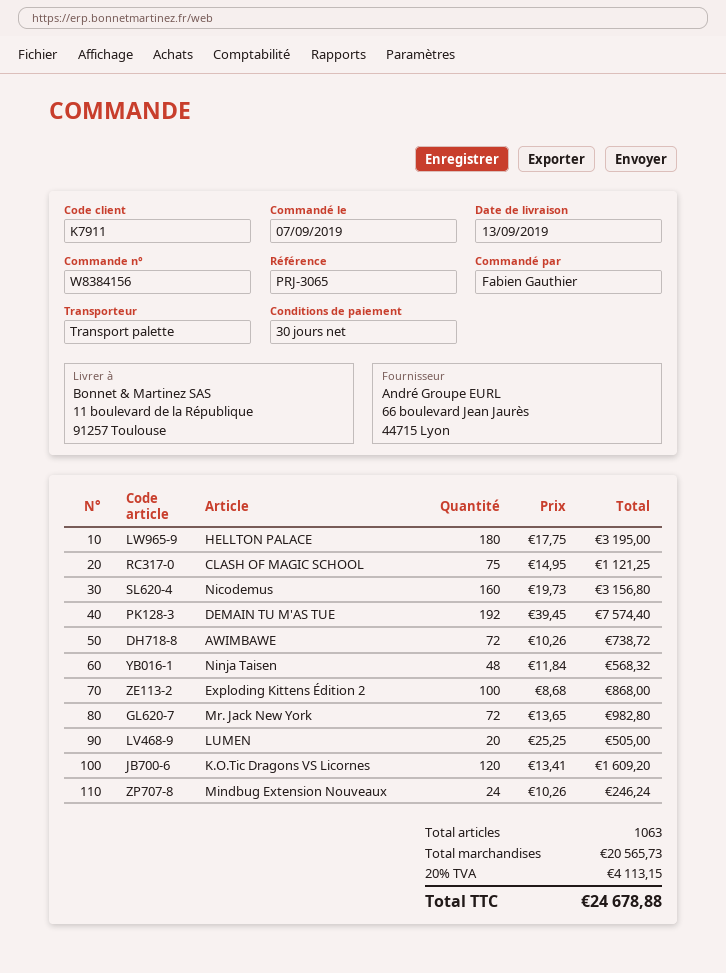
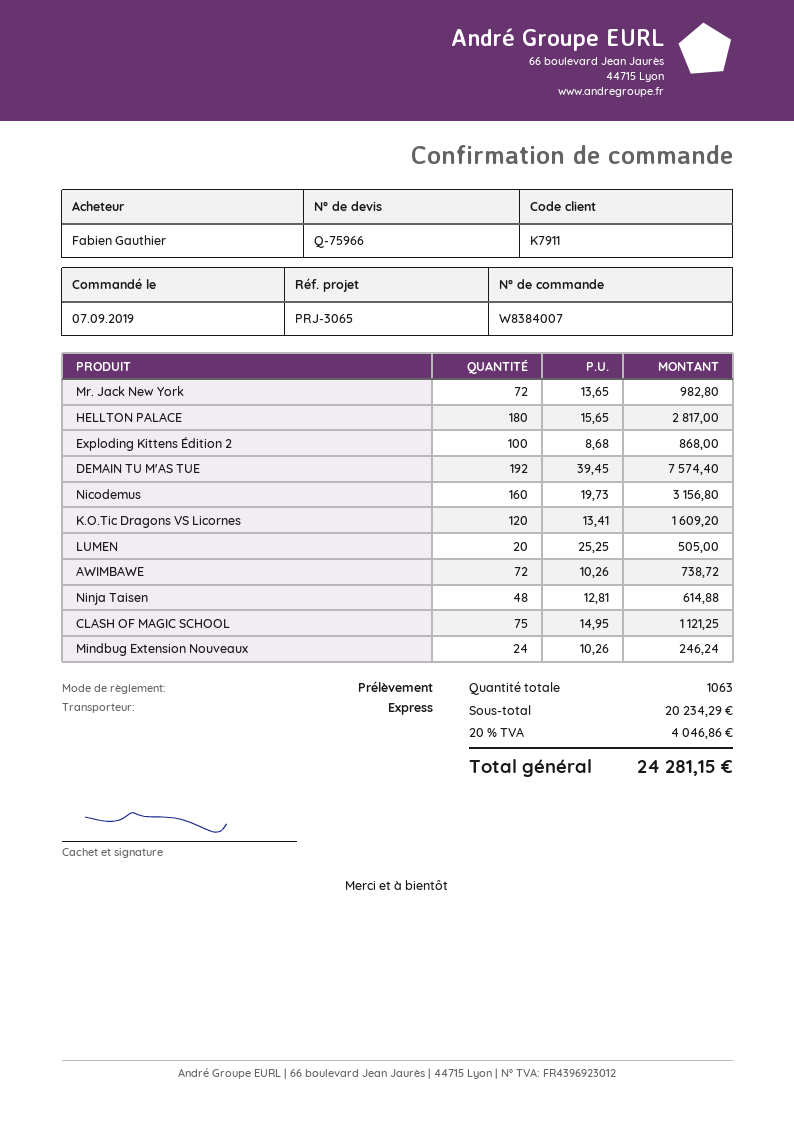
order number: W8384156 -> W8384007
shipping method: pallet freight -> express
HELLTON PALACE: 180 x 17.75 = 3195.00 -> 180 x 15.65 = 2817.00
Ninja Taisen: 48 x 11.84 = 568.32 -> 48 x 12.81 = 614.88
subtotal: 20565.73 -> 20234.29
tax: 20% = 4113.15 -> 20% = 4046.86
total: 24678.88 -> 24281.15

